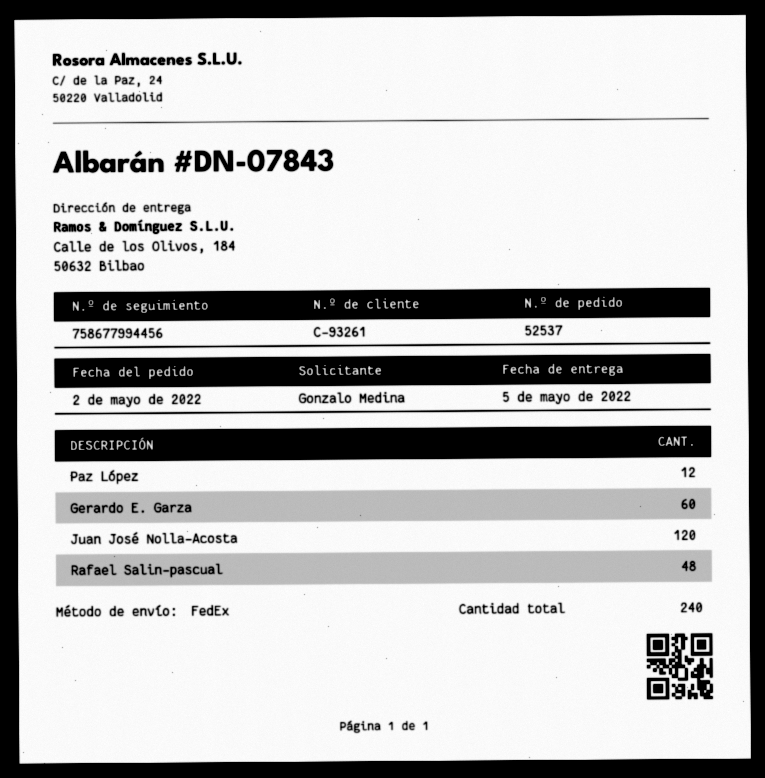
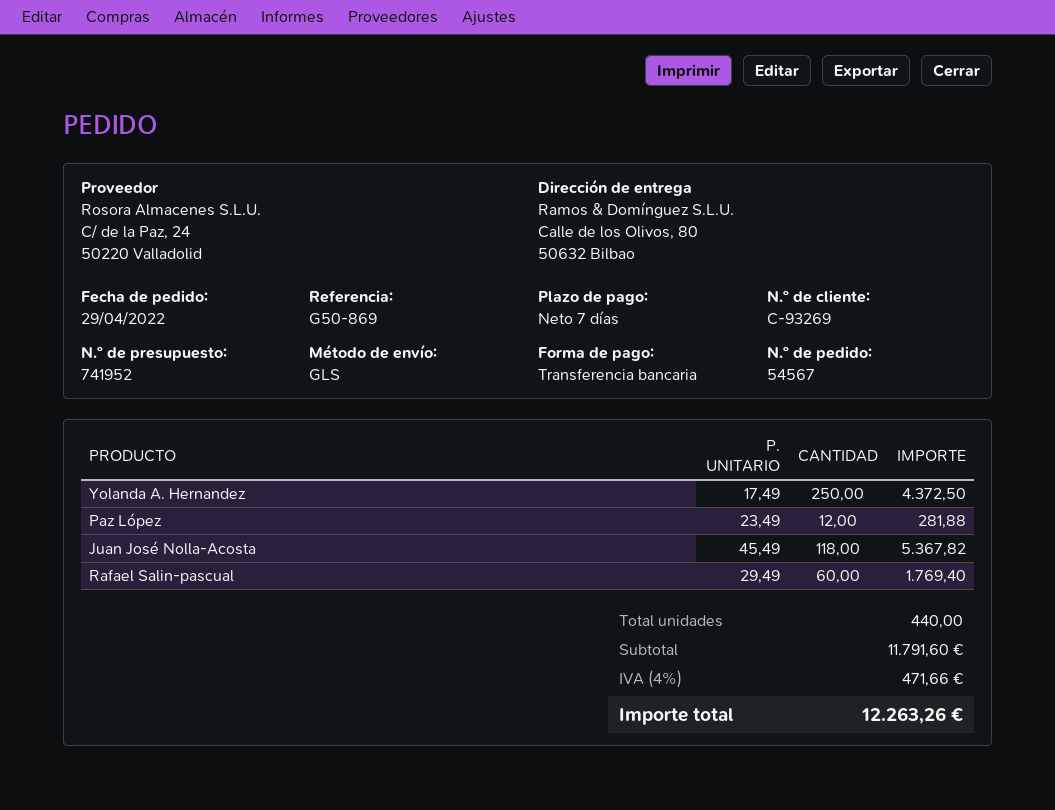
order number: 52537 -> 54567
order date: 2022-05-02 -> 2022-04-29
customer number: C-93261 -> C-93269
shipping method: FedEx -> GLS
ship to: Calle de los Olivos, 184, 50632 Bilbao -> Calle de los Olivos, 80, 50632 Bilbao
Gerardo E. Garza: 60 -> none
Juan José Nolla-Acosta: 120 -> 118
Rafael Salin-pascual: 48 -> 60
Yolanda A. Hernandez: none -> 250
total quantity: 240 -> 440

